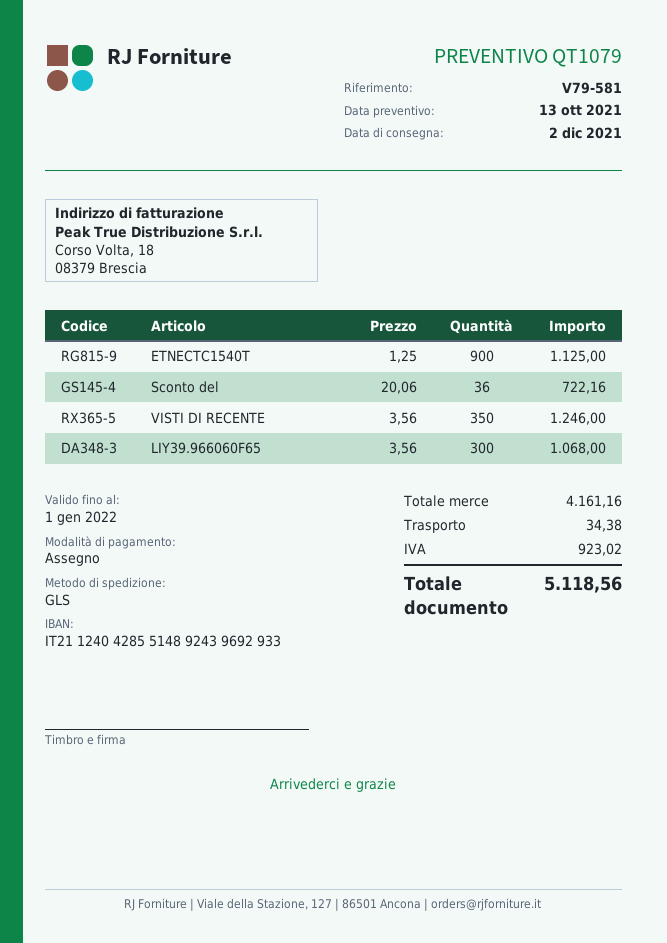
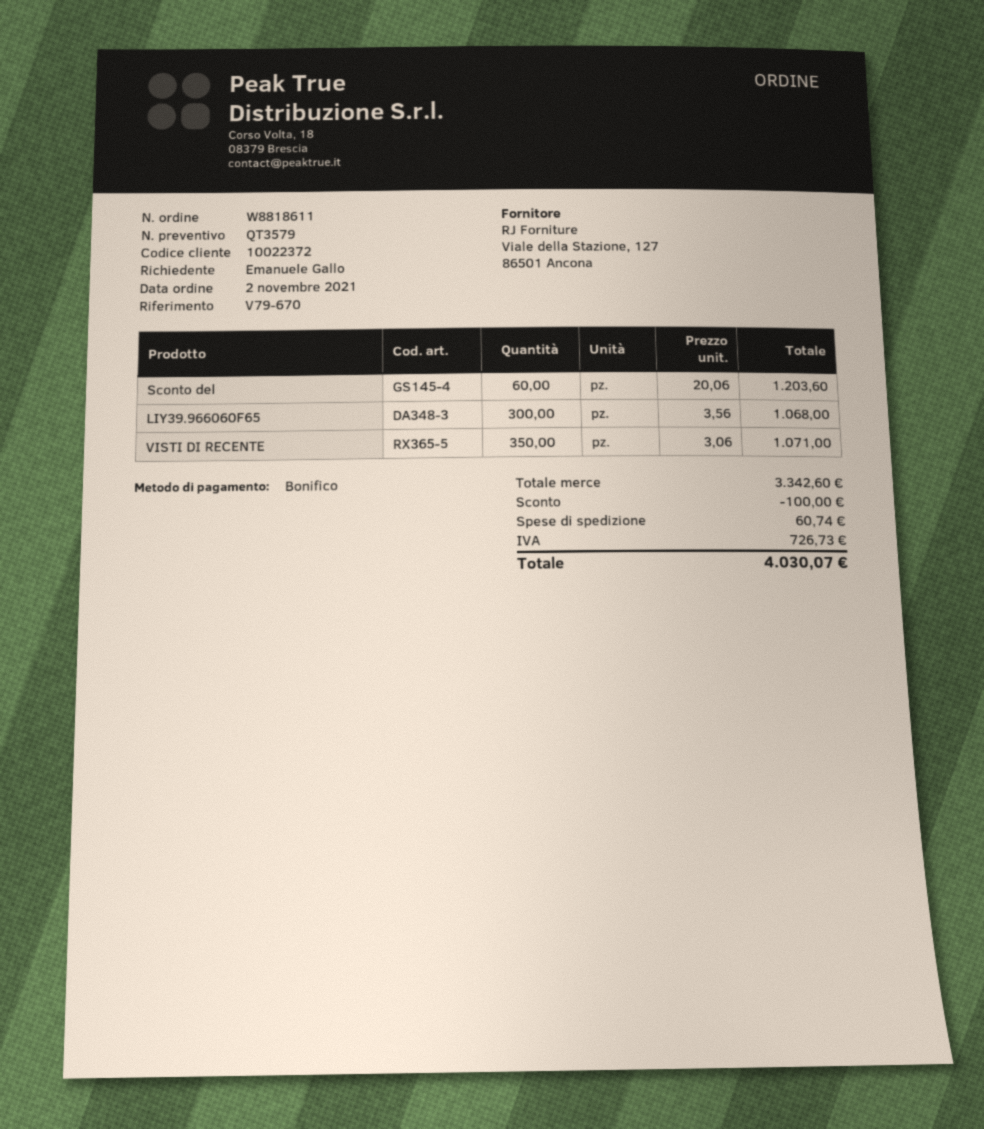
quote number: QT1079 -> QT3579
reference: V79-581 -> V79-670
payment method: cheque -> bank transfer
ETNECTC1540T: 900 x 1.25 = 1125.00 -> none
Sconto del: 36 x 20.06 = 722.16 -> 60 x 20.06 = 1203.60
VISTI DI RECENTE: 350 x 3.56 = 1246.00 -> 350 x 3.06 = 1071.00
subtotal: 4161.16 -> 3342.60
discount: none -> 100.00
shipping: 34.38 -> 60.74
tax: 923.02 -> 726.73
total: 5118.56 -> 4030.07

